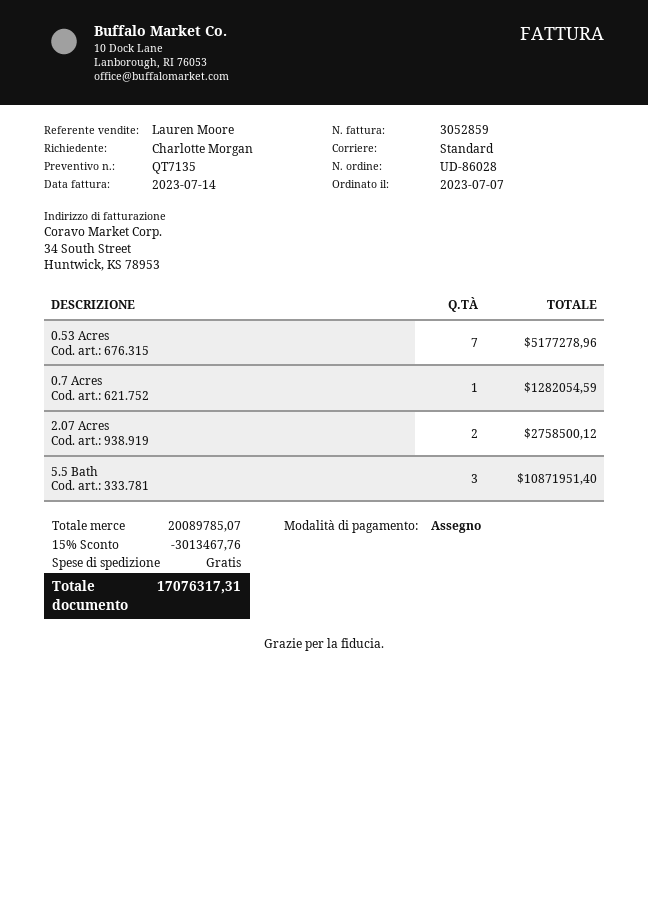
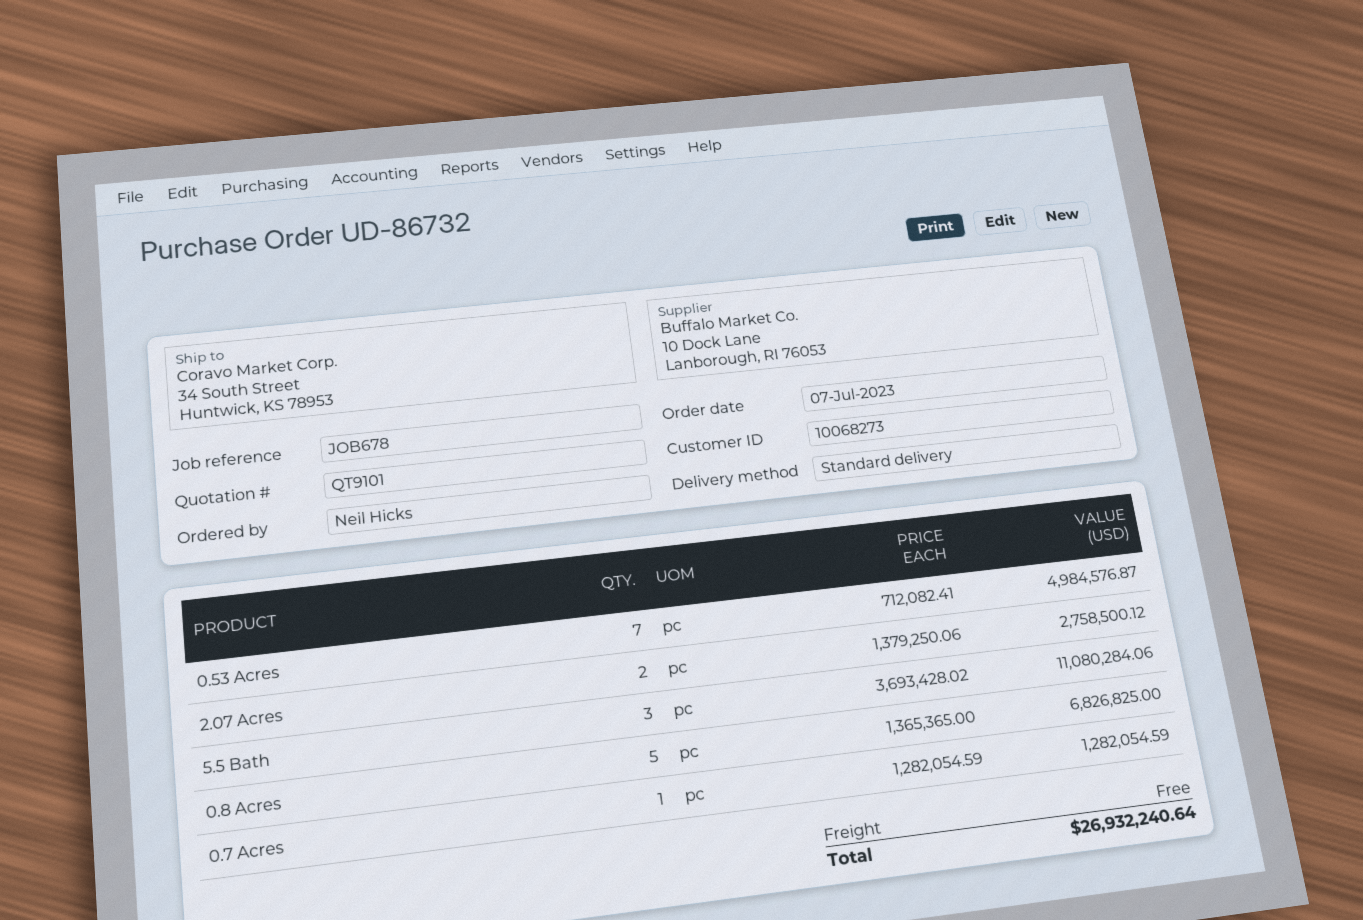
quote number: QT7135 -> QT9101
order number: UD-86028 -> UD-86732
ordered by: Charlotte Morgan -> Neil Hicks
0.53 Acres: 7 for 5177278.96 -> 7 for 4984576.87
5.5 Bath: 3 for 10871951.40 -> 3 for 11080284.06
0.8 Acres: none -> 5 for 6826825.00
discount: 15% = 3013467.76 -> none
total: 17076317.31 -> 26932240.64

